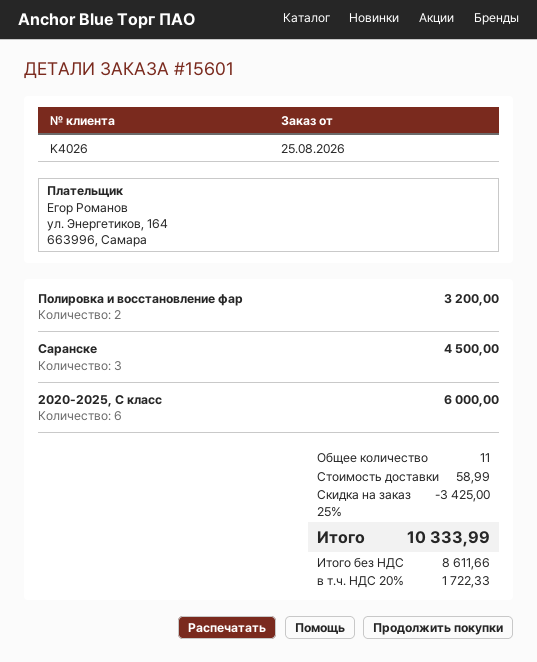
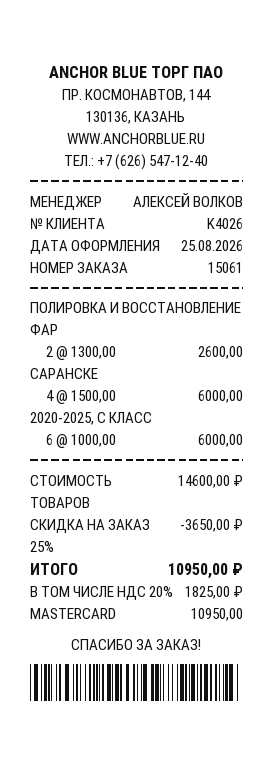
order number: 15601 -> 15061
Полировка и восстановление фар: 2 for 3200.00 -> 2 for 2600.00
Саранске: 3 for 4500.00 -> 4 for 6000.00
discount: 25% = 3425.00 -> 25% = 3650.00
shipping: 58.99 -> none
tax: 20% = 1722.33 -> 20% = 1825.00
total: 10333.99 -> 10950.00

